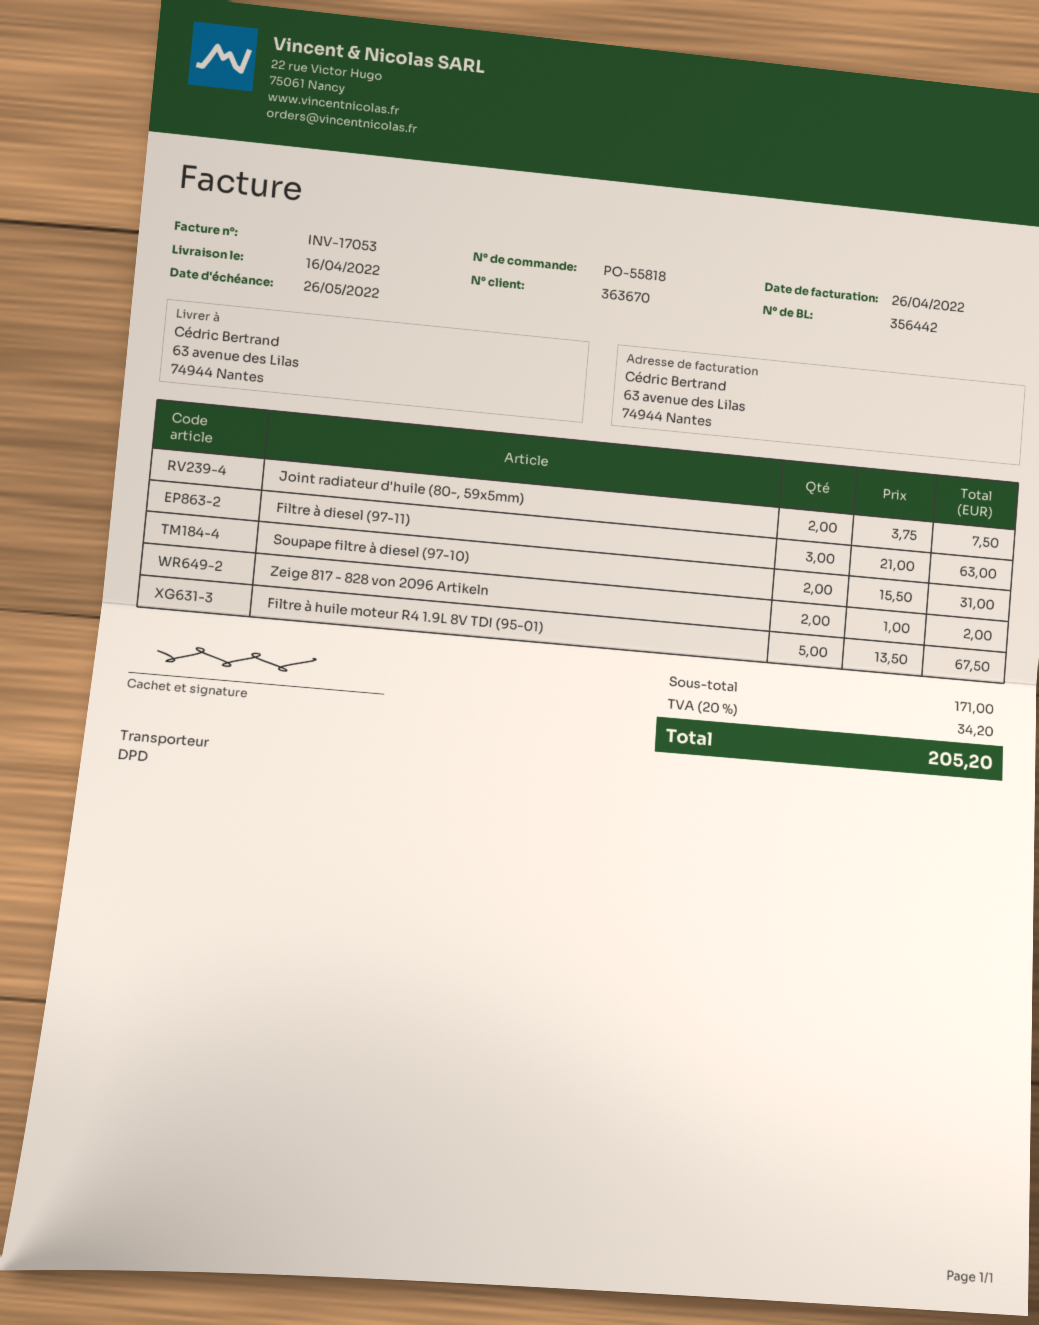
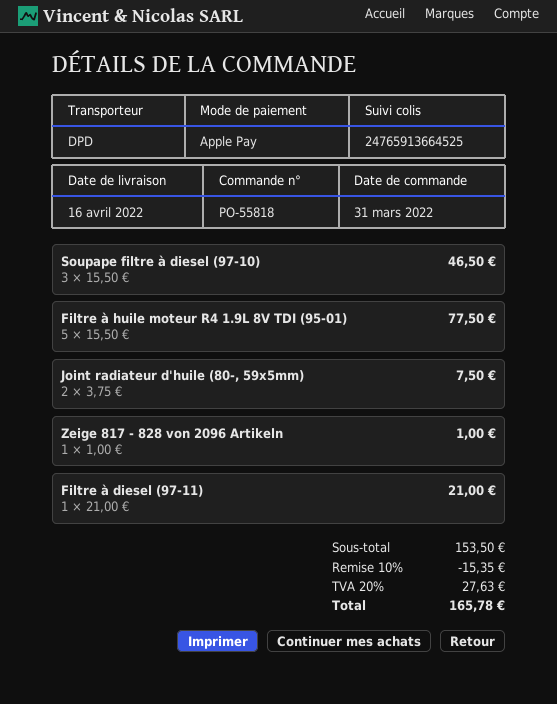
Filtre à diesel (97-11): 3 x 21.00 = 63.00 -> 1 x 21.00 = 21.00
Soupape filtre à diesel (97-10): 2 x 15.50 = 31.00 -> 3 x 15.50 = 46.50
Zeige 817 - 828 von 2096 Artikeln: 2 x 1.00 = 2.00 -> 1 x 1.00 = 1.00
Filtre à huile moteur R4 1.9L 8V TDI (95-01): 5 x 13.50 = 67.50 -> 5 x 15.50 = 77.50
subtotal: 171.00 -> 153.50
discount: none -> 10% = 15.35
tax: 20% = 34.20 -> 20% = 27.63
total: 205.20 -> 165.78

